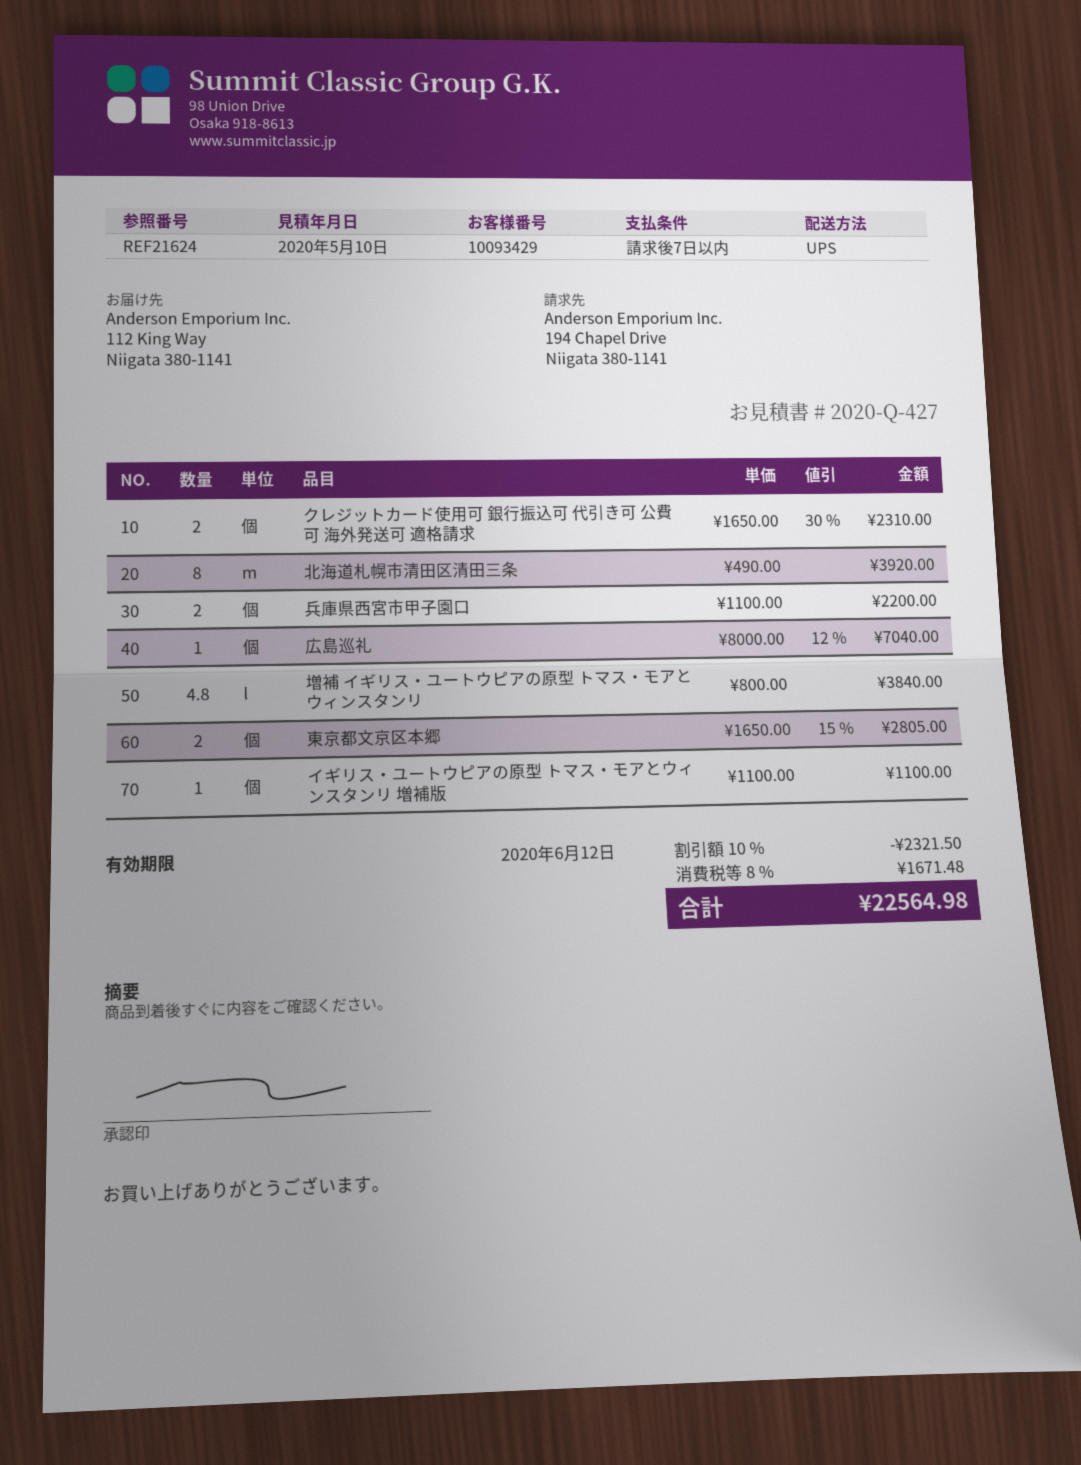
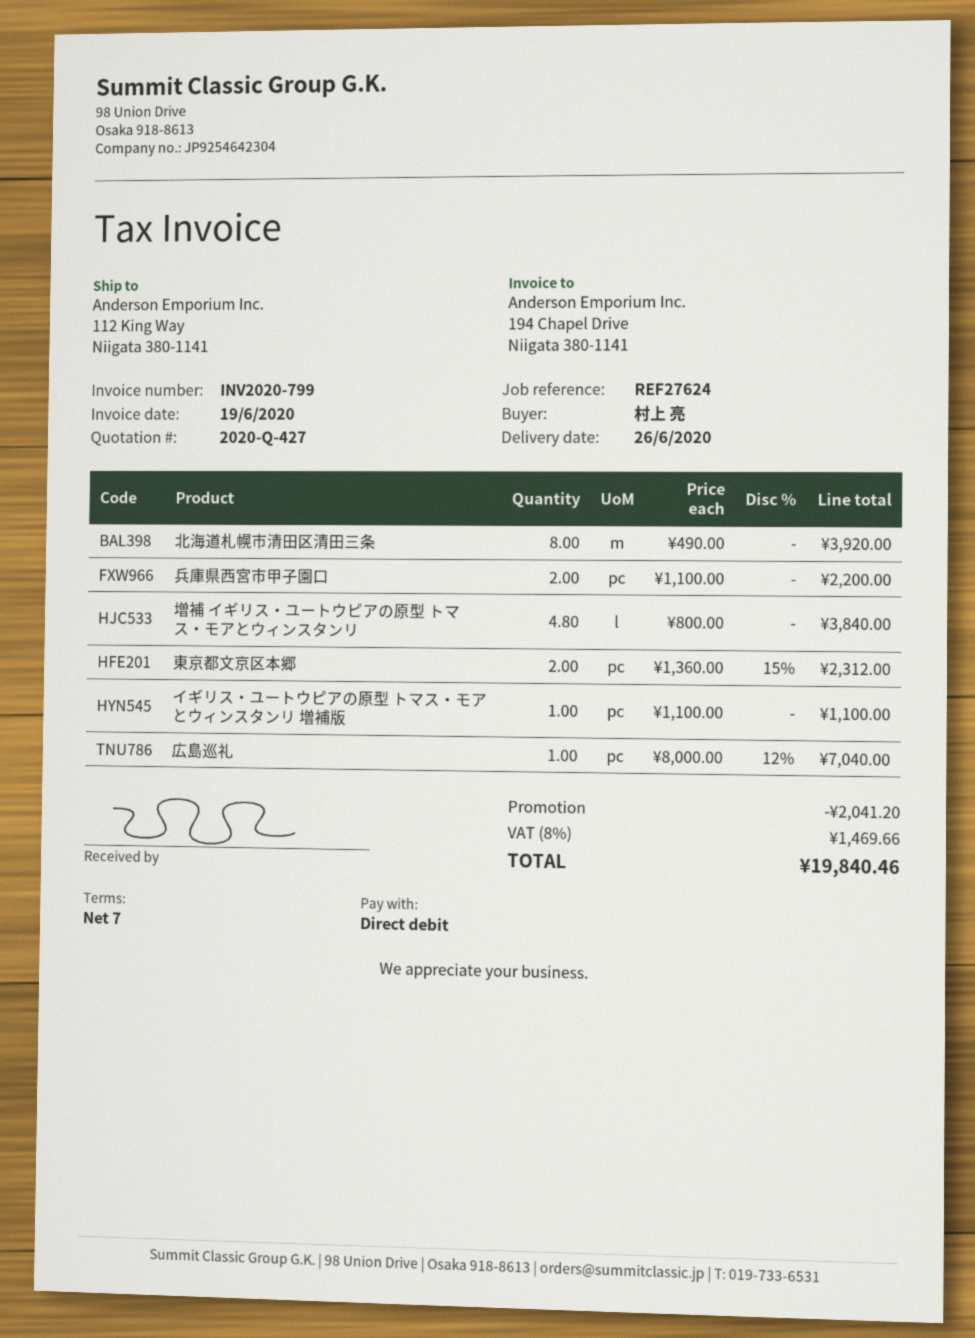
reference: REF21624 -> REF27624
クレジットカード使用可 銀行振込可 代引き可 公費可 海外発送可 適格請求: 2 x 1650.00 - 30% = 2310.00 -> none
東京都文京区本郷: 2 x 1650.00 - 15% = 2805.00 -> 2 x 1360.00 - 15% = 2312.00
discount: 2321.50 -> 2041.20
tax: 8% = 1671.48 -> 8% = 1469.66
total: 22564.98 -> 19840.46

